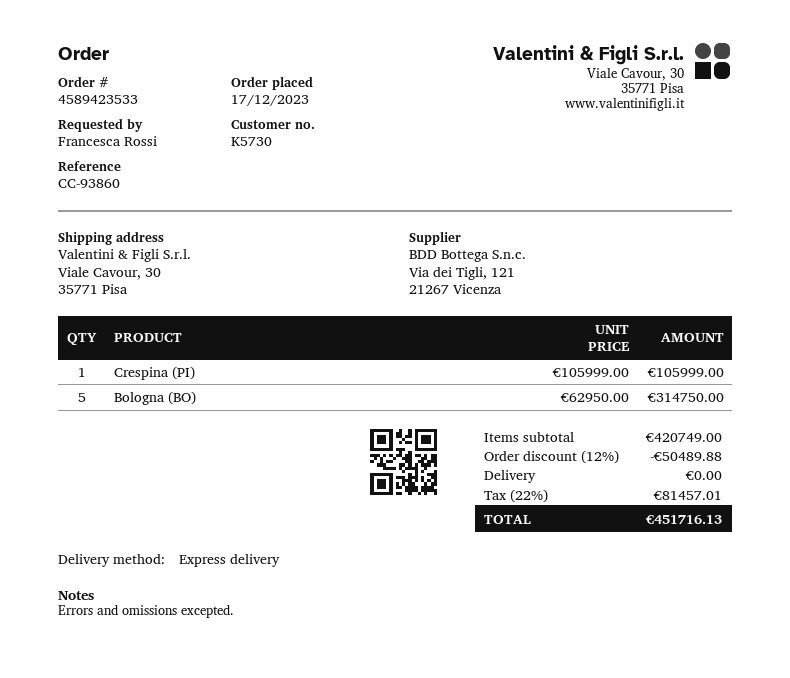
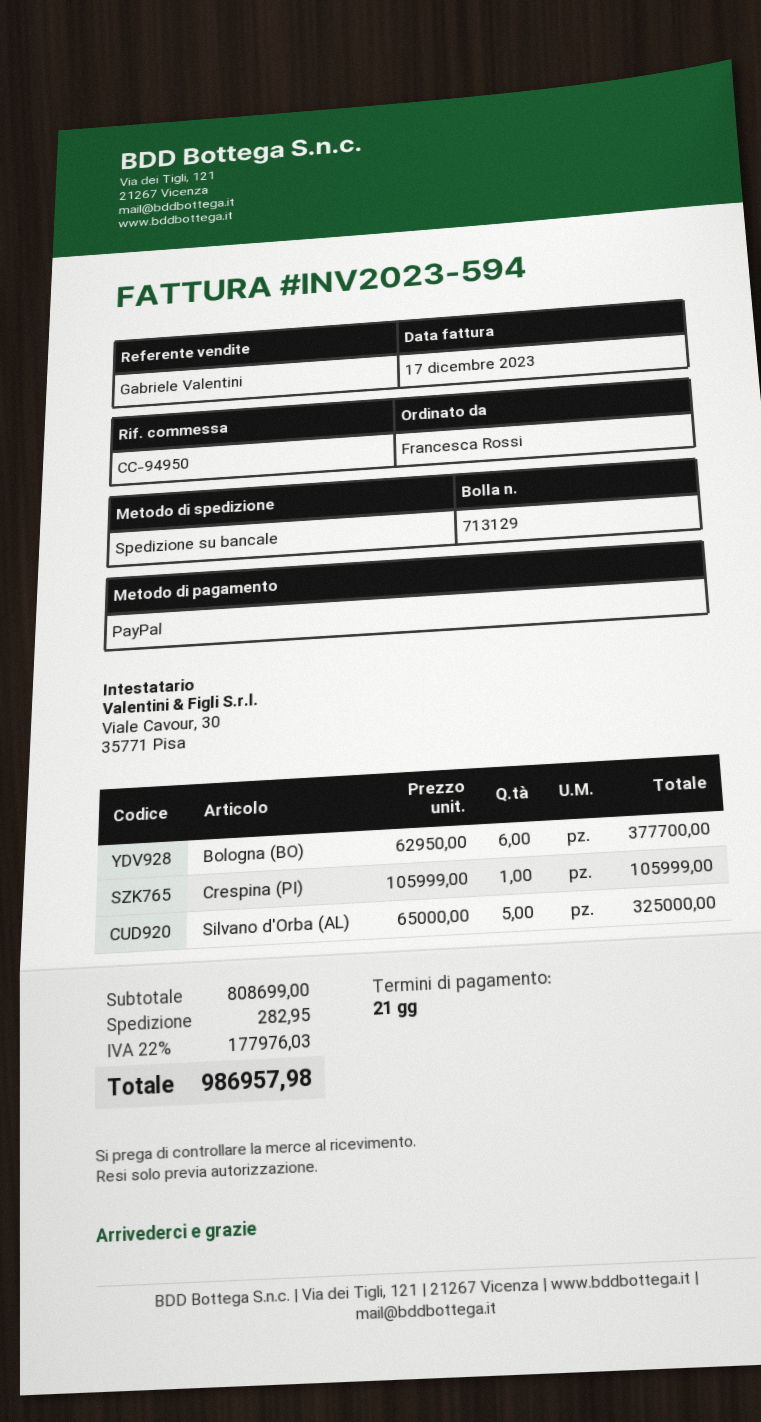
reference: CC-93860 -> CC-94950
shipping method: express -> pallet freight
Bologna (BO): 5 x 62950.00 = 314750.00 -> 6 x 62950.00 = 377700.00
Silvano d'Orba (AL): none -> 5 x 65000.00 = 325000.00
subtotal: 420749.00 -> 808699.00
discount: 12% = 50489.88 -> none
shipping: 0.00 -> 282.95
tax: 22% = 81457.01 -> 22% = 177976.03
total: 451716.13 -> 986957.98

